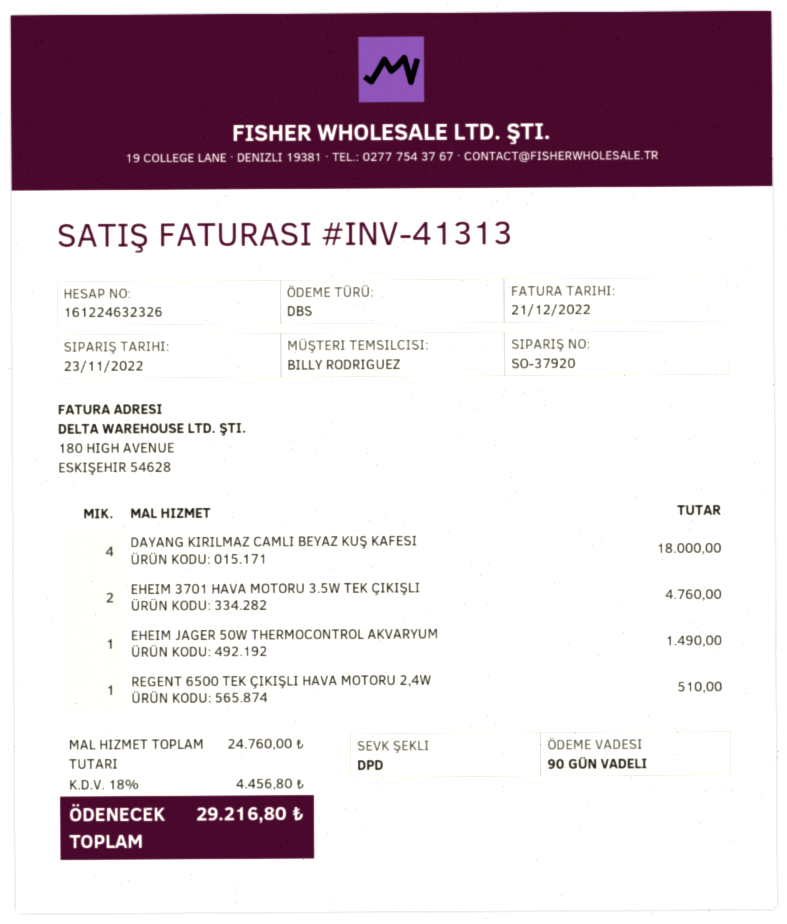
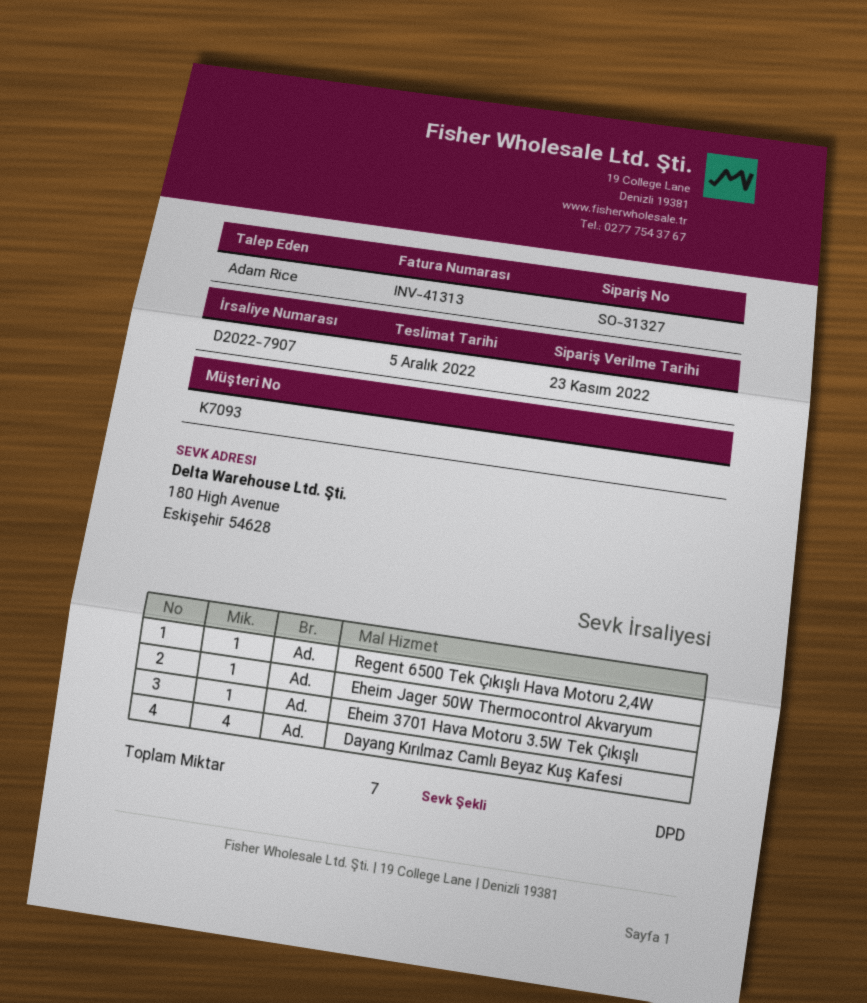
order number: SO-37920 -> SO-31327
EHEIM 3701 HAVA MOTORU 3.5W TEK ÇIKIŞLI: 2 -> 1

